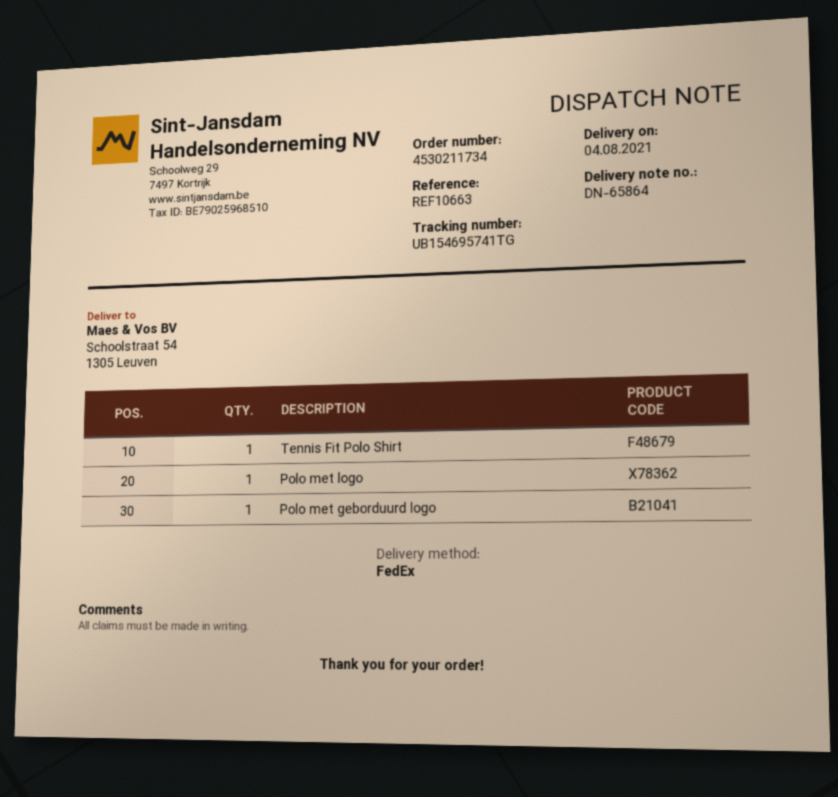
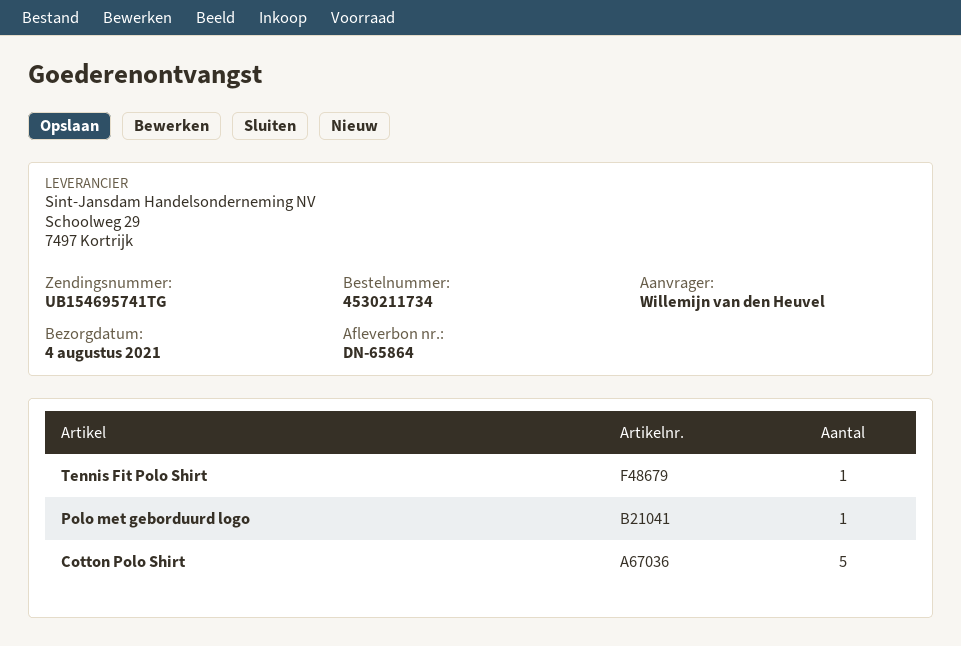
Polo met logo: 1 -> none
Cotton Polo Shirt: none -> 5

